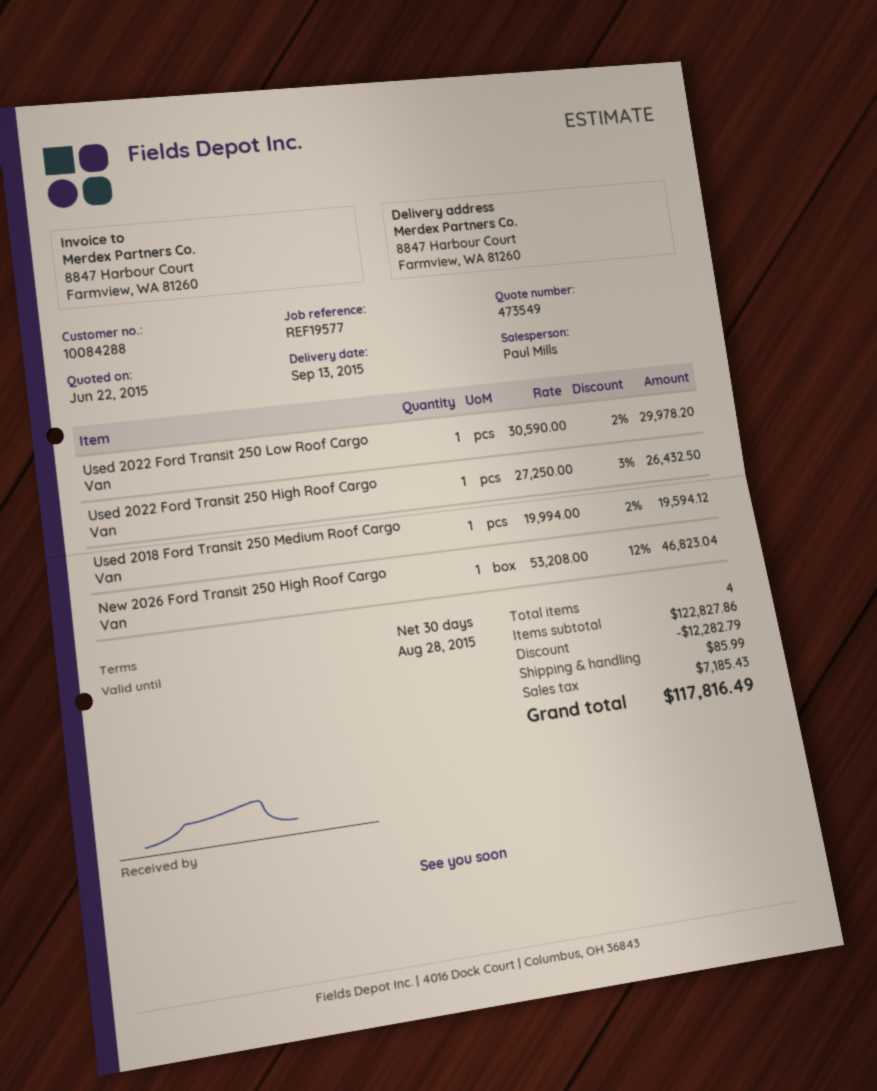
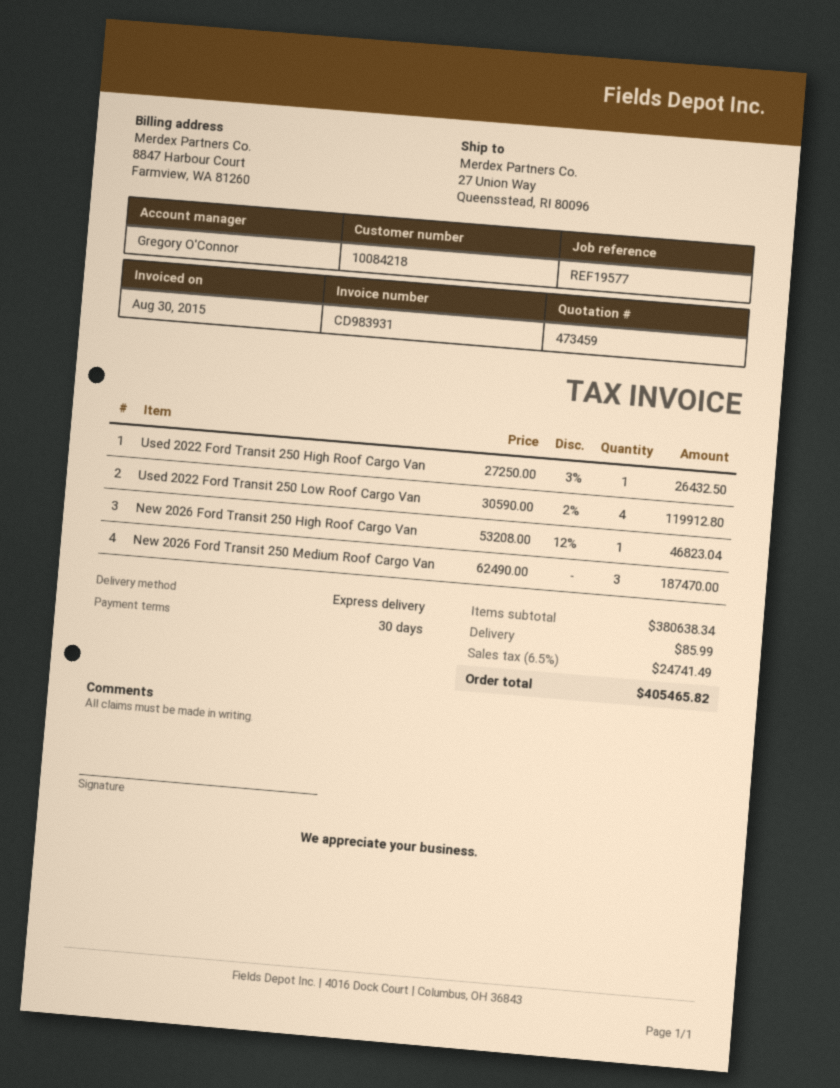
quote number: 473549 -> 473459
customer number: 10084288 -> 10084218
sales rep: Paul Mills -> Gregory O'Connor
ship to: 8847 Harbour Court, Farmview, WA 81260 -> 27 Union Way, Queensstead, RI 80096
Used 2022 Ford Transit 250 Low Roof Cargo Van: 1 x 30590.00 - 2% = 29978.20 -> 4 x 30590.00 - 2% = 119912.80
Used 2018 Ford Transit 250 Medium Roof Cargo Van: 1 x 19994.00 - 2% = 19594.12 -> none
New 2026 Ford Transit 250 Medium Roof Cargo Van: none -> 3 x 62490.00 = 187470.00
subtotal: 122827.86 -> 380638.34
discount: 12282.79 -> none
tax: 7185.43 -> 24741.49
total: 117816.49 -> 405465.82

